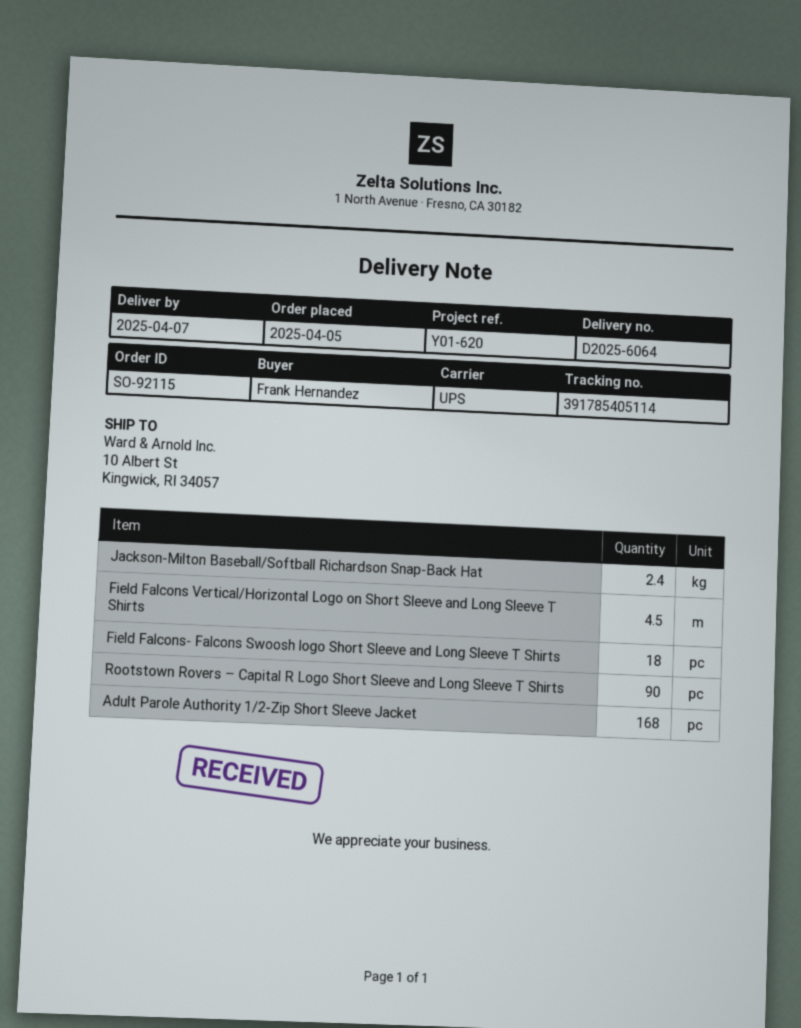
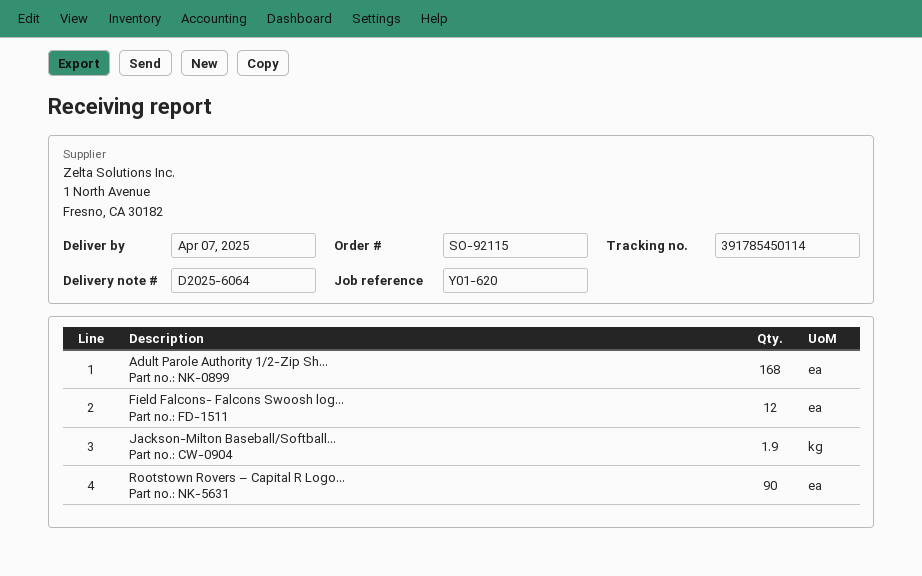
tracking number: 391785405114 -> 391785450114
Jackson-Milton Baseball/Softball Richardson Snap-Back Hat: 2.4 -> 1.9
Field Falcons Vertical/Horizontal Logo on Short Sleeve and Long Sleeve T Shirts: 4.5 -> none
Field Falcons- Falcons Swoosh logo Short Sleeve and Long Sleeve T Shirts: 18 -> 12

